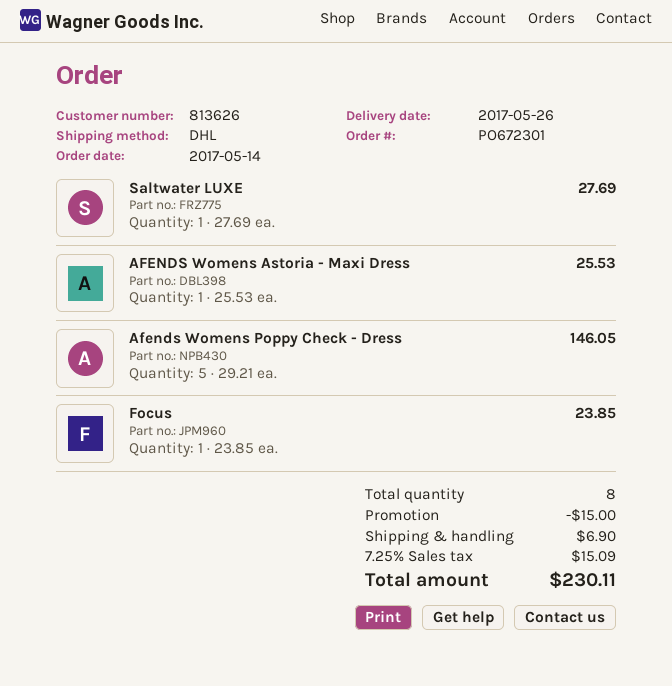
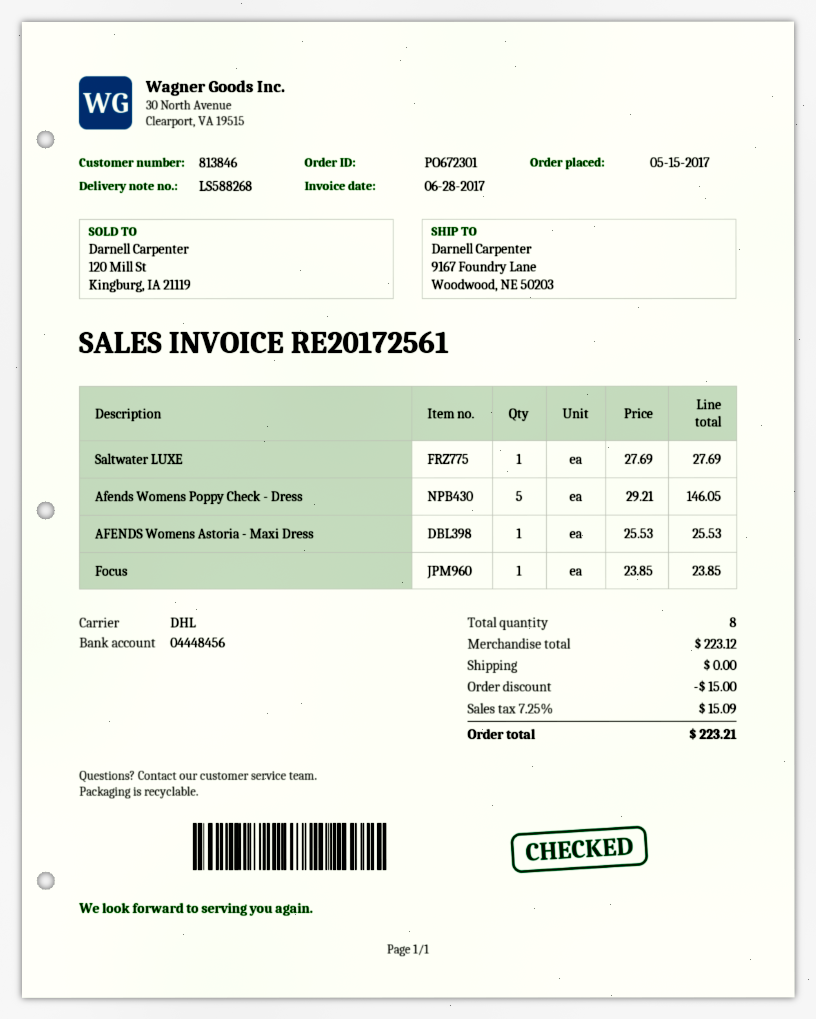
order date: 2017-05-14 -> 2017-05-15
customer number: 813626 -> 813846
shipping: 6.90 -> 0.00
total: 230.11 -> 223.21

